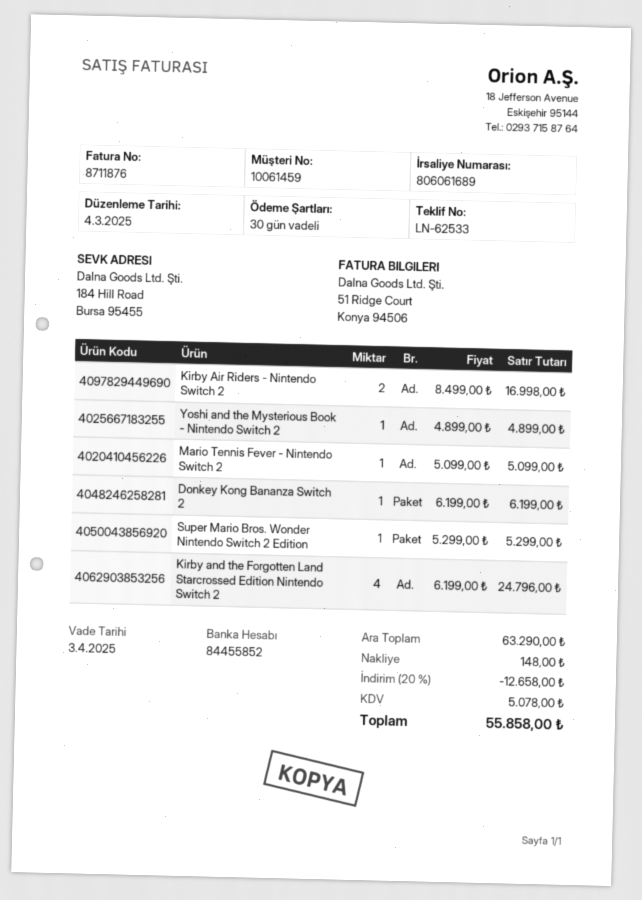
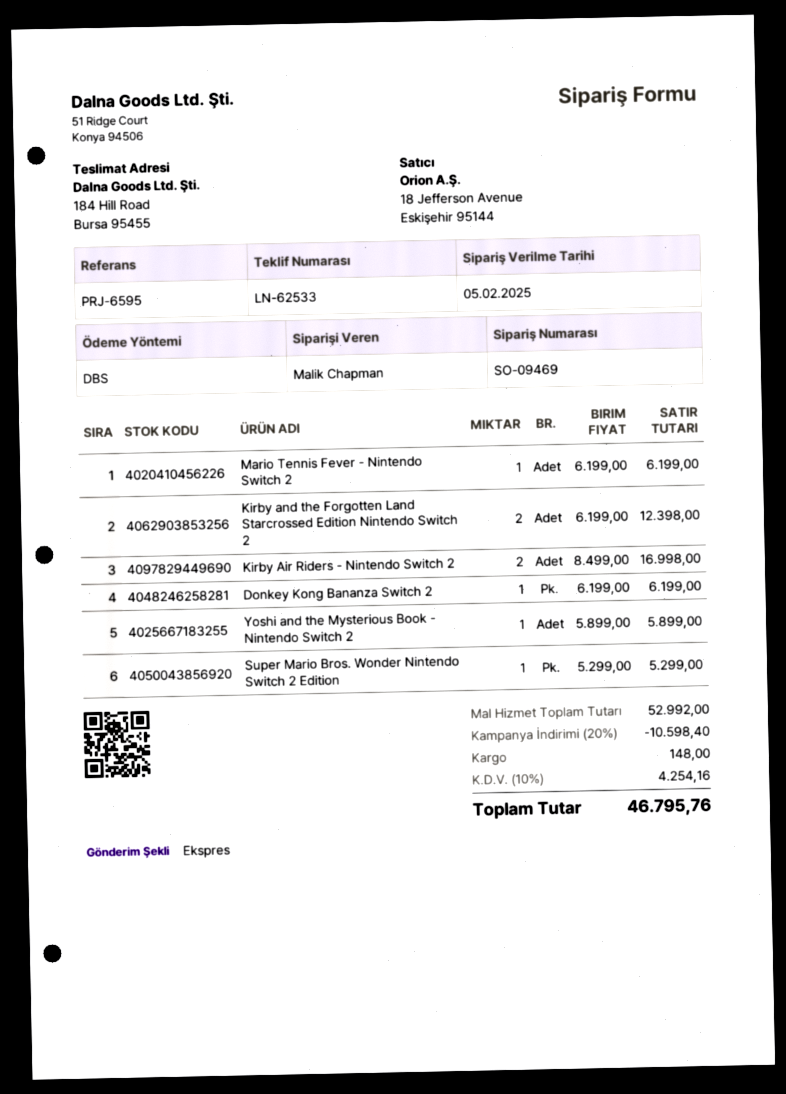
Yoshi and the Mysterious Book - Nintendo Switch 2: 1 x 4899.00 = 4899.00 -> 1 x 5899.00 = 5899.00
Mario Tennis Fever - Nintendo Switch 2: 1 x 5099.00 = 5099.00 -> 1 x 6199.00 = 6199.00
Kirby and the Forgotten Land Starcrossed Edition Nintendo Switch 2: 4 x 6199.00 = 24796.00 -> 2 x 6199.00 = 12398.00
subtotal: 63290.00 -> 52992.00
discount: 20% = 12658.00 -> 20% = 10598.40
tax: 5078.00 -> 4254.16
total: 55858.00 -> 46795.76

